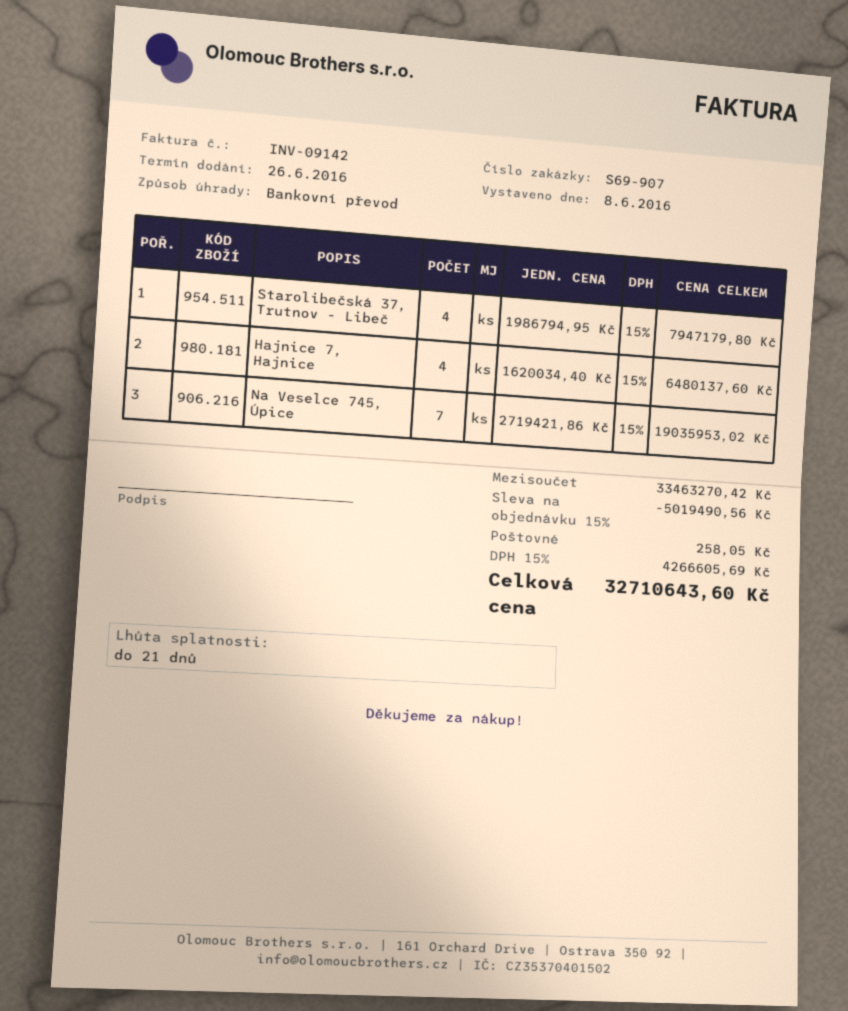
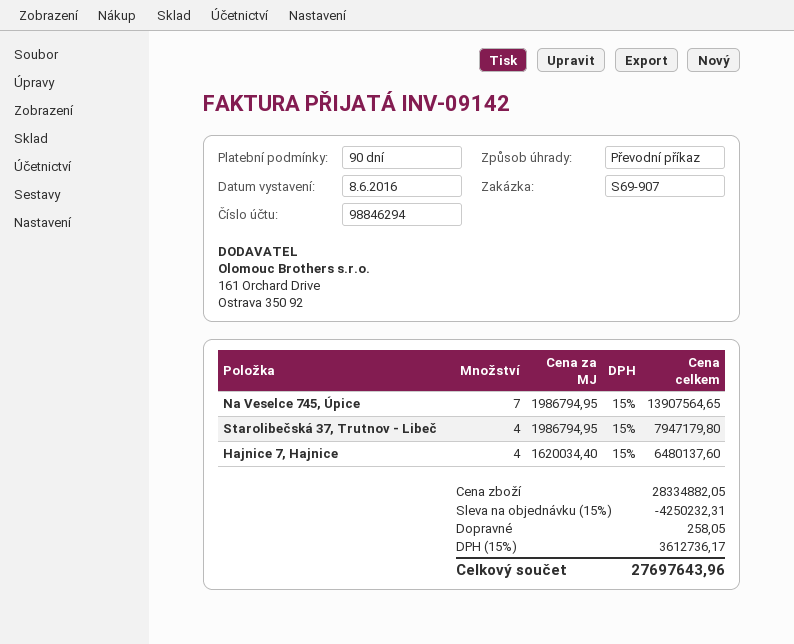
payment terms: 21 days -> 90 days
Na Veselce 745, Úpice: 7 x 2719421.86 = 19035953.02 -> 7 x 1986794.95 = 13907564.65
subtotal: 33463270.42 -> 28334882.05
discount: 15% = 5019490.56 -> 15% = 4250232.31
tax: 15% = 4266605.69 -> 15% = 3612736.17
total: 32710643.60 -> 27697643.96

